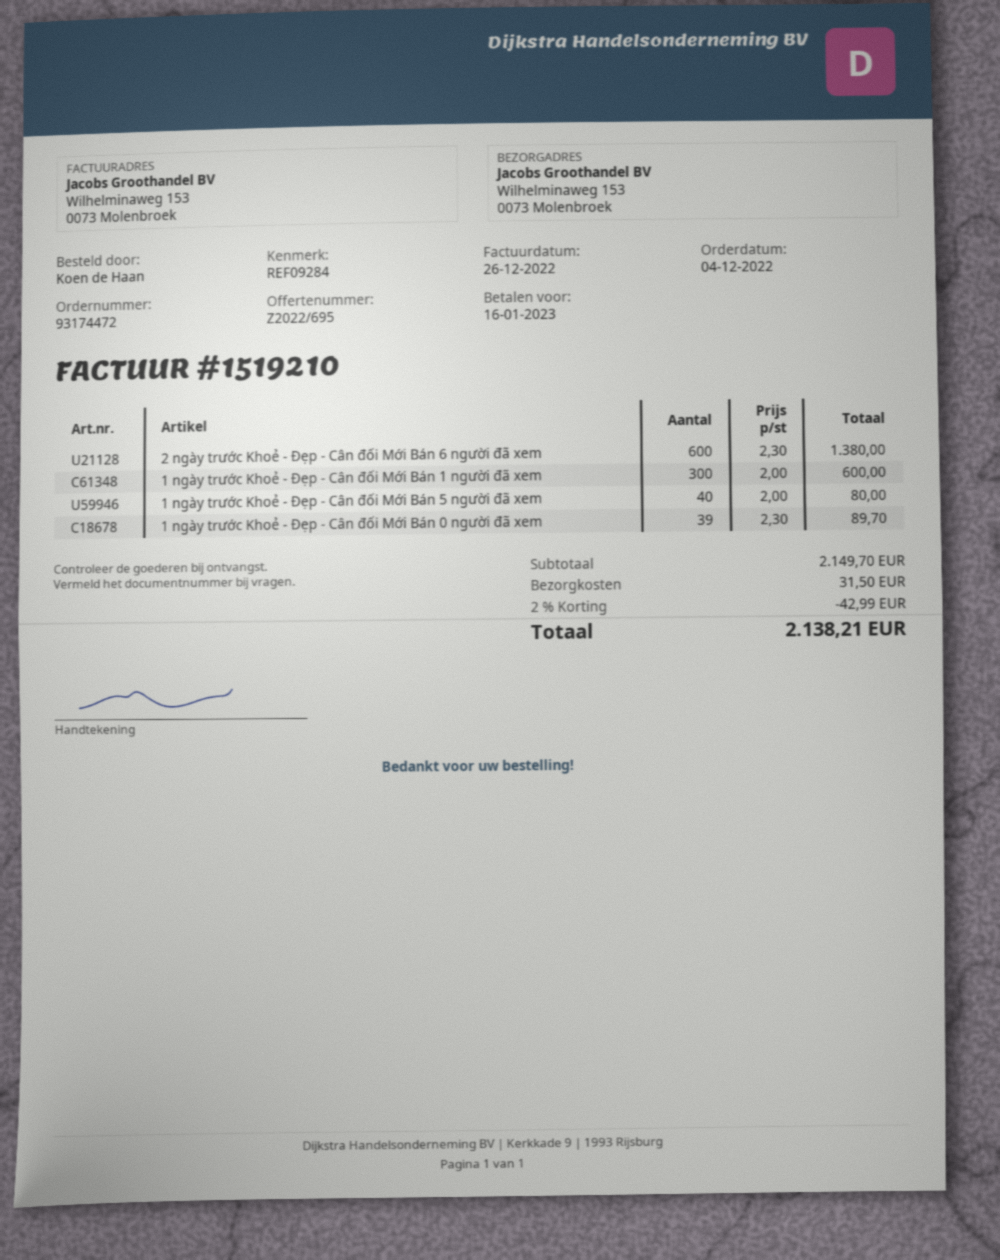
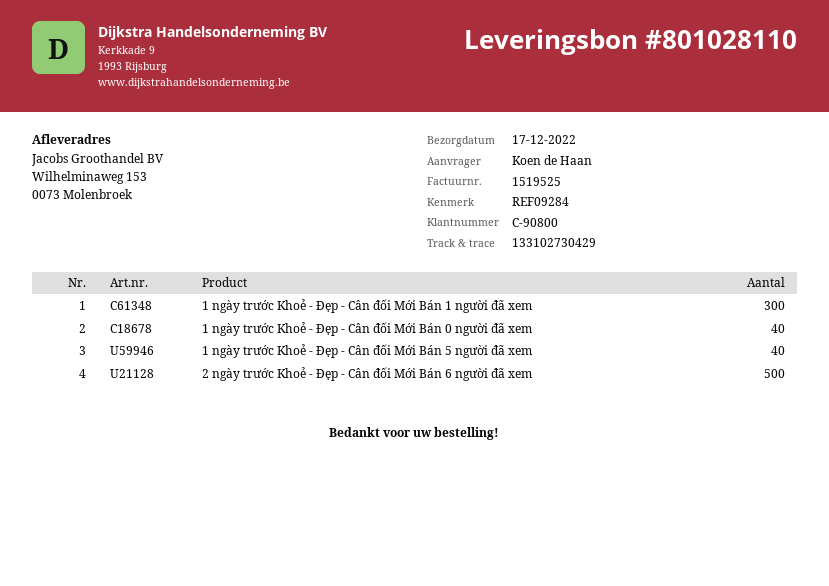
invoice number: 1519210 -> 1519525
2 ngày trước Khoẻ - Đẹp - Cân đối Mới Bán 6 người đã xem: 600 -> 500
1 ngày trước Khoẻ - Đẹp - Cân đối Mới Bán 0 người đã xem: 39 -> 40

